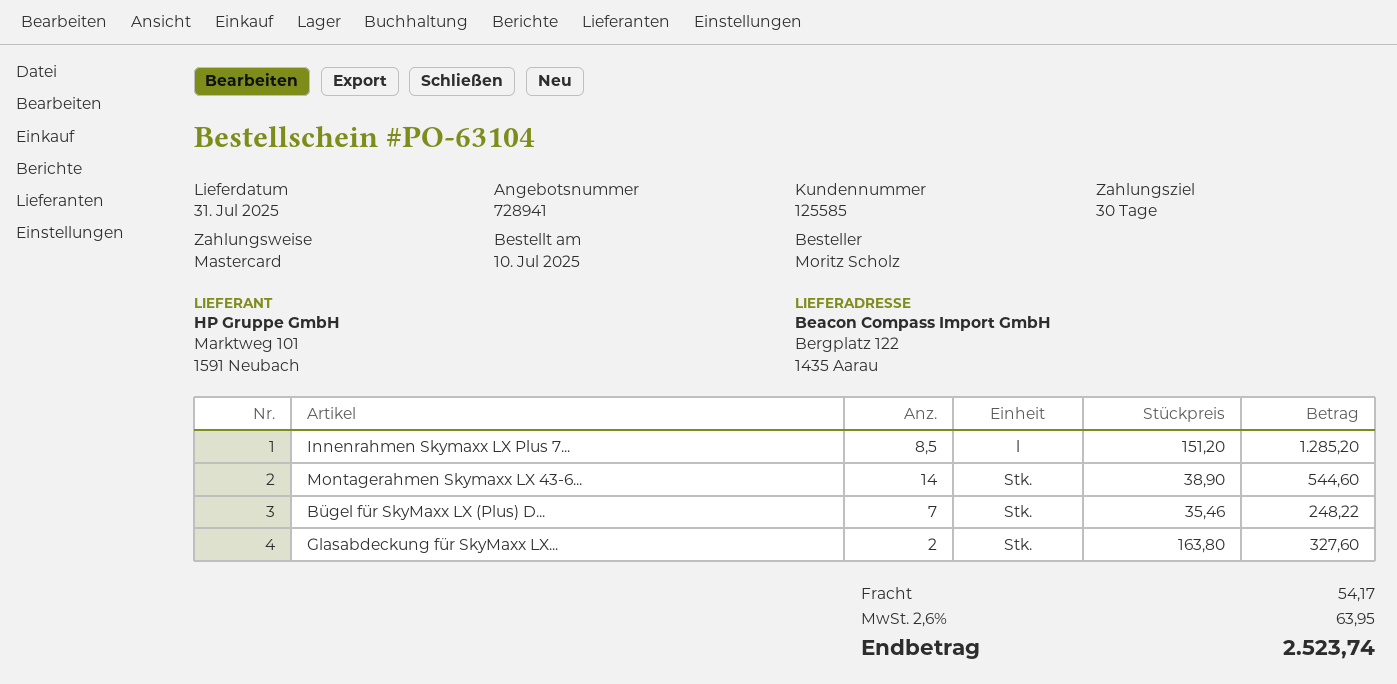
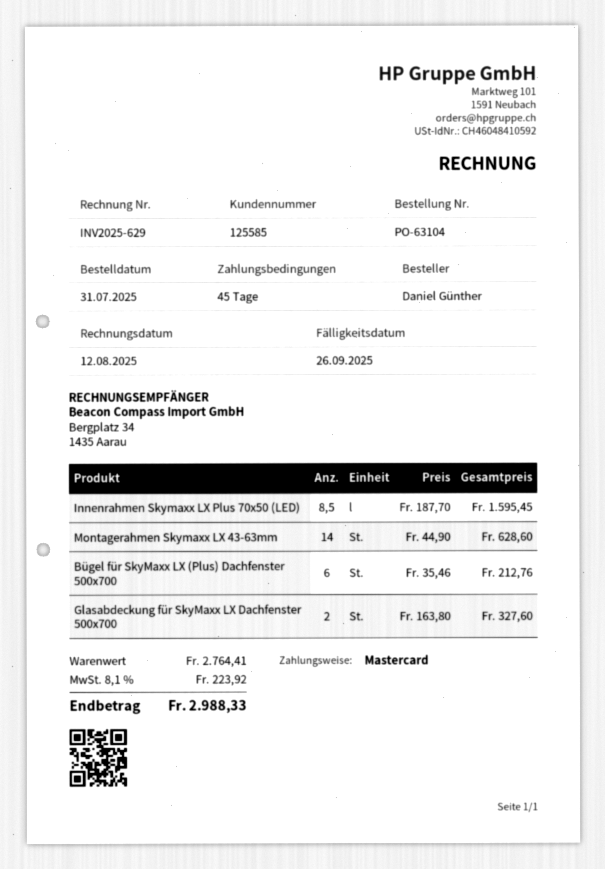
order date: 2025-07-10 -> 2025-07-31
payment terms: 30 days -> 45 days
ordered by: Moritz Scholz -> Daniel Günther
Innenrahmen Skymaxx LX Plus 7...: 8.5 x 151.20 = 1285.20 -> 8.5 x 187.70 = 1595.45
Montagerahmen Skymaxx LX 43-6...: 14 x 38.90 = 544.60 -> 14 x 44.90 = 628.60
Bügel für SkyMaxx LX (Plus) D...: 7 x 35.46 = 248.22 -> 6 x 35.46 = 212.76
shipping: 54.17 -> none
tax: 2.6% = 63.95 -> 8.1% = 223.92
total: 2523.74 -> 2988.33

